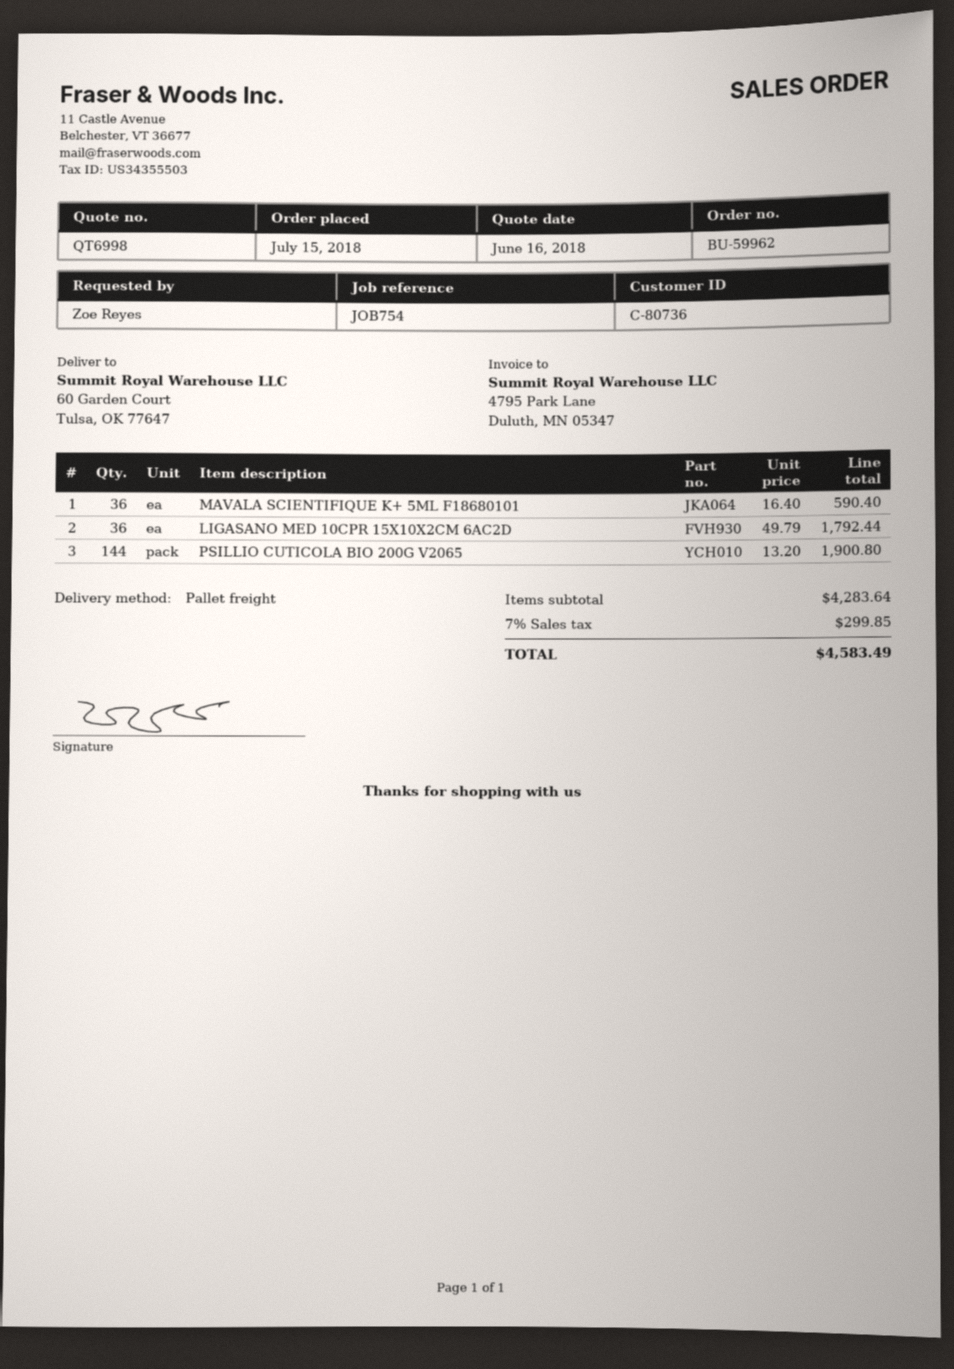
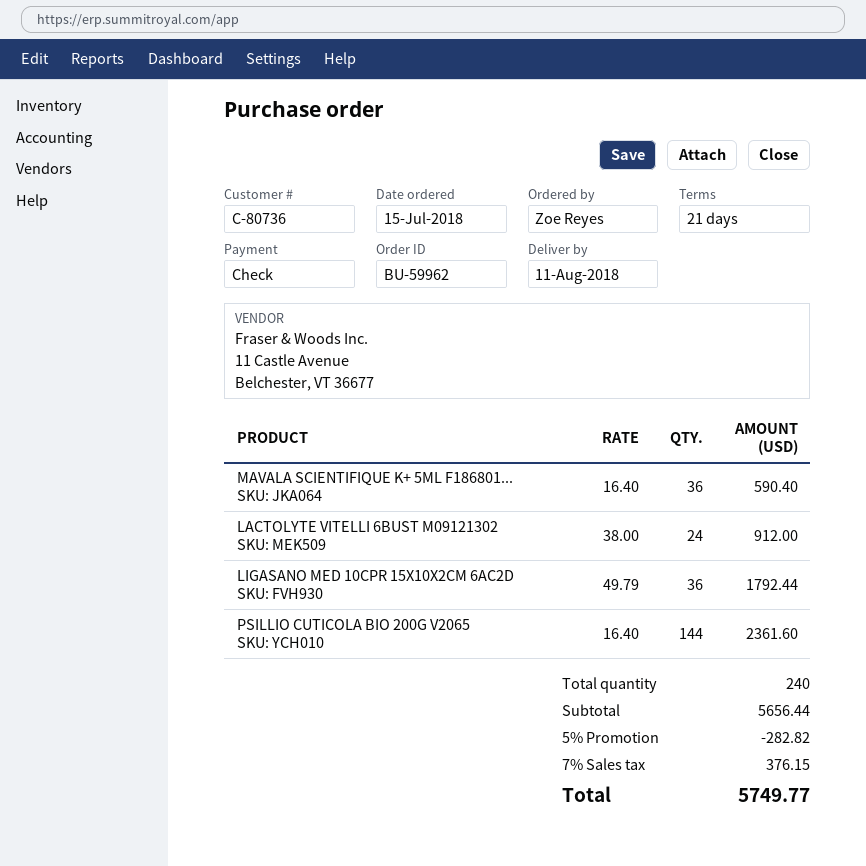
PSILLIO CUTICOLA BIO 200G V2065: 144 x 13.20 = 1900.80 -> 144 x 16.40 = 2361.60
LACTOLYTE VITELLI 6BUST M09121302: none -> 24 x 38.00 = 912.00
subtotal: 4283.64 -> 5656.44
discount: none -> 5% = 282.82
tax: 7% = 299.85 -> 7% = 376.15
total: 4583.49 -> 5749.77

